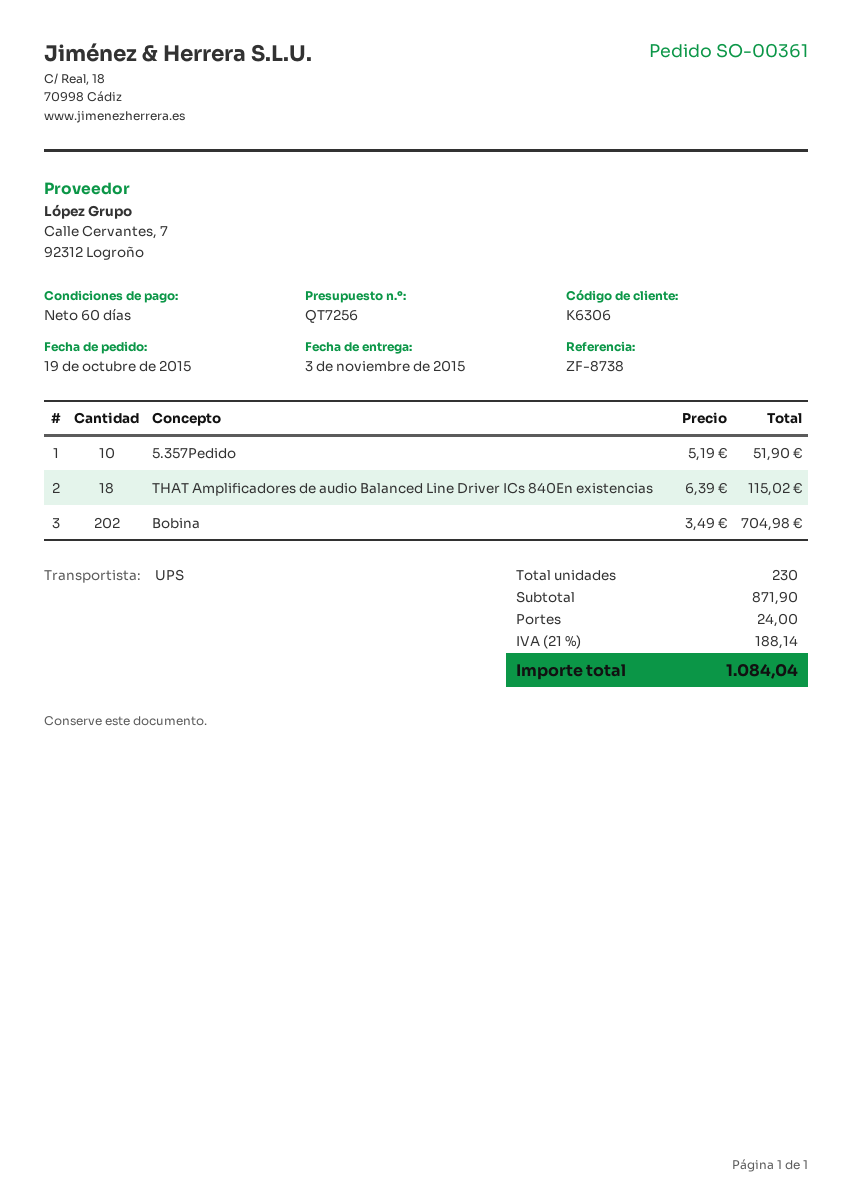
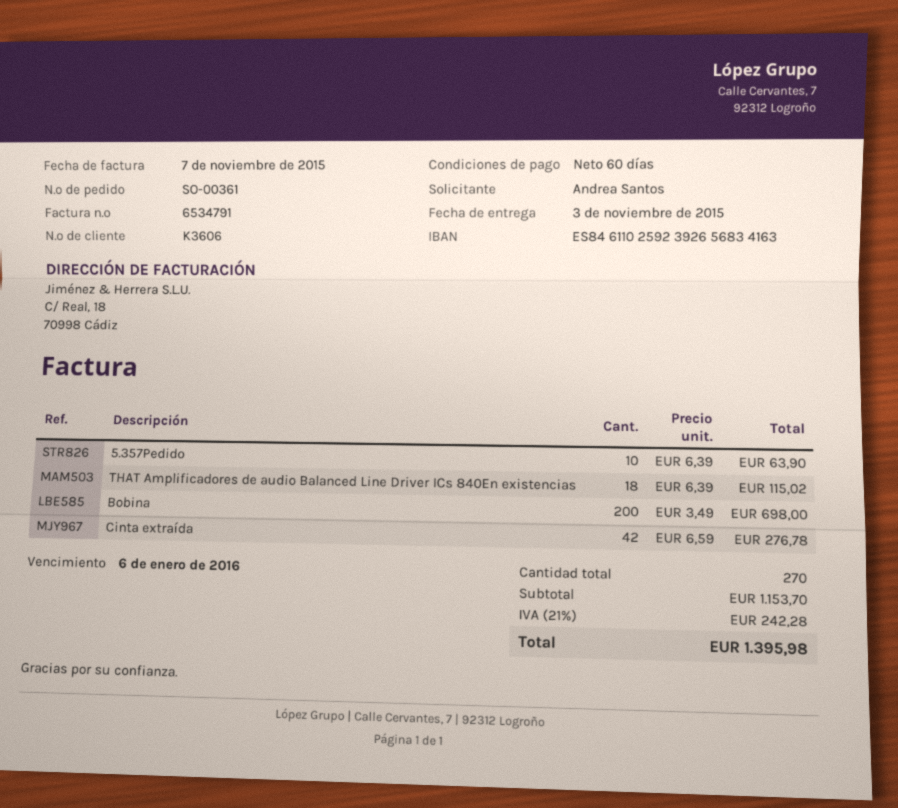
customer number: K6306 -> K3606
5.357Pedido: 10 x 5.19 = 51.90 -> 10 x 6.39 = 63.90
Bobina: 202 x 3.49 = 704.98 -> 200 x 3.49 = 698.00
Cinta extraída: none -> 42 x 6.59 = 276.78
total quantity: 230 -> 270
subtotal: 871.90 -> 1153.70
shipping: 24.00 -> none
tax: 21% = 188.14 -> 21% = 242.28
total: 1084.04 -> 1395.98

